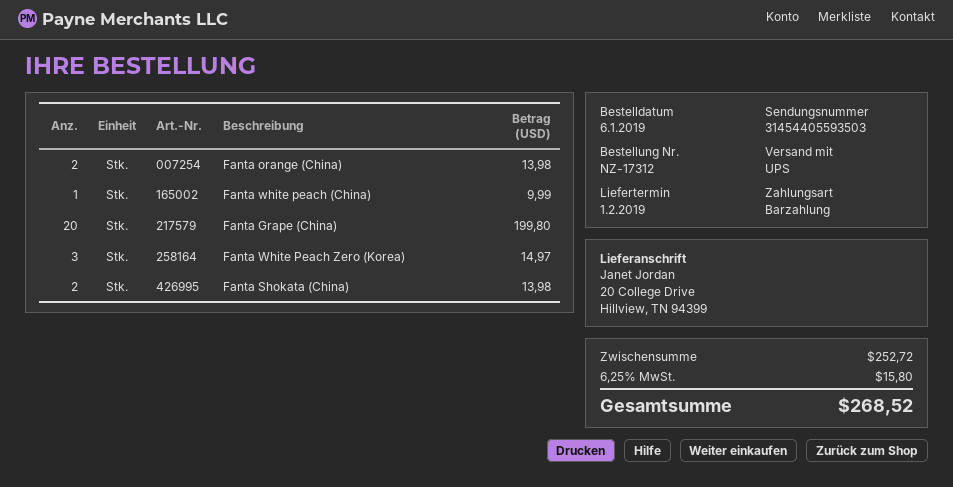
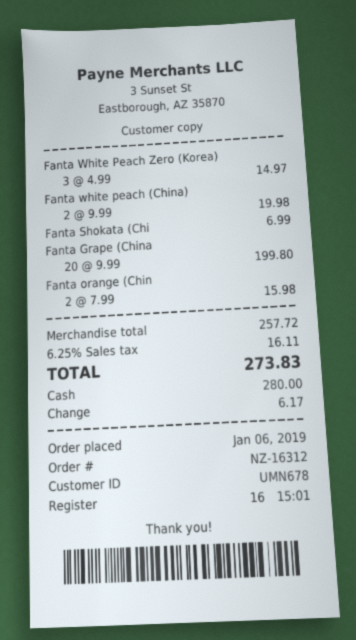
order number: NZ-17312 -> NZ-16312
Fanta orange (China): 2 for 13.98 -> 2 for 15.98
Fanta white peach (China): 1 for 9.99 -> 2 for 19.98
Fanta Shokata (China): 2 for 13.98 -> 1 for 6.99
subtotal: 252.72 -> 257.72
tax: 6.25% = 15.80 -> 6.25% = 16.11
total: 268.52 -> 273.83

